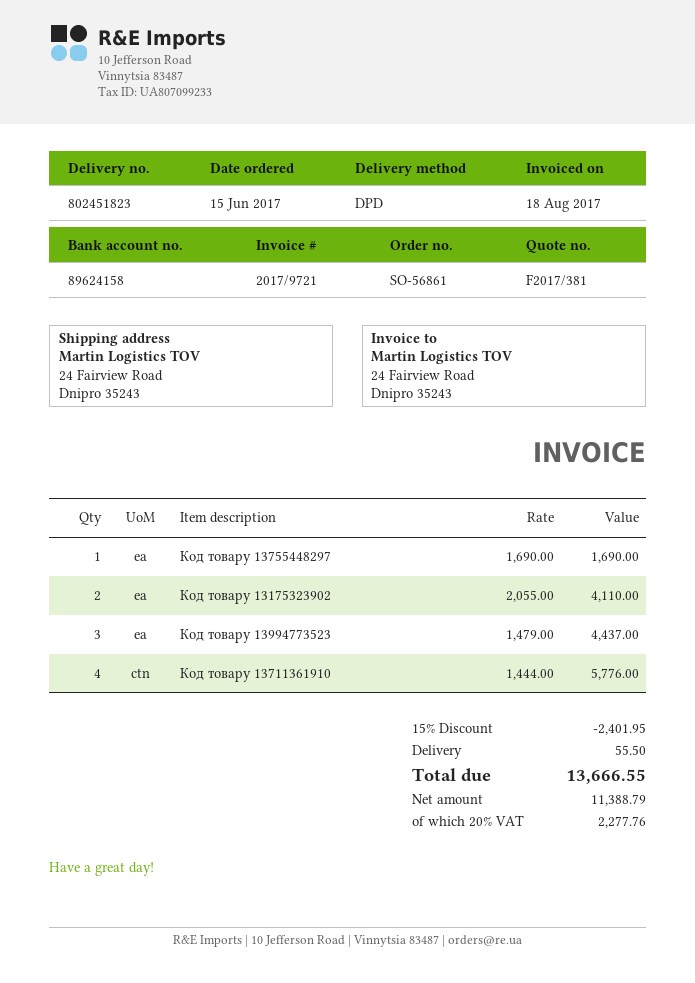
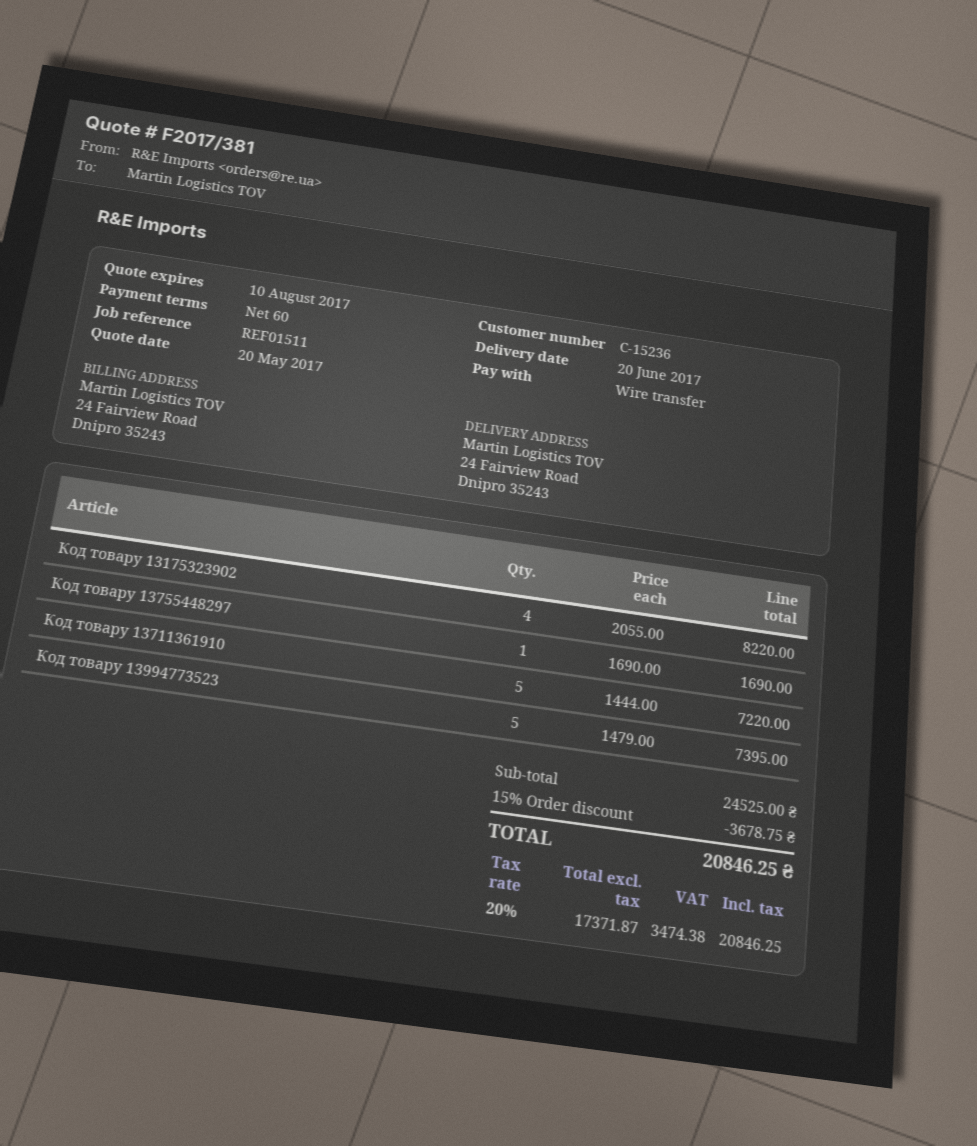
Код товару 13175323902: 2 x 2055.00 = 4110.00 -> 4 x 2055.00 = 8220.00
Код товару 13994773523: 3 x 1479.00 = 4437.00 -> 5 x 1479.00 = 7395.00
Код товару 13711361910: 4 x 1444.00 = 5776.00 -> 5 x 1444.00 = 7220.00
discount: 15% = 2401.95 -> 15% = 3678.75
shipping: 55.50 -> none
net: 11388.79 -> 17371.87
tax: 20% = 2277.76 -> 20% = 3474.38
total: 13666.55 -> 20846.25

